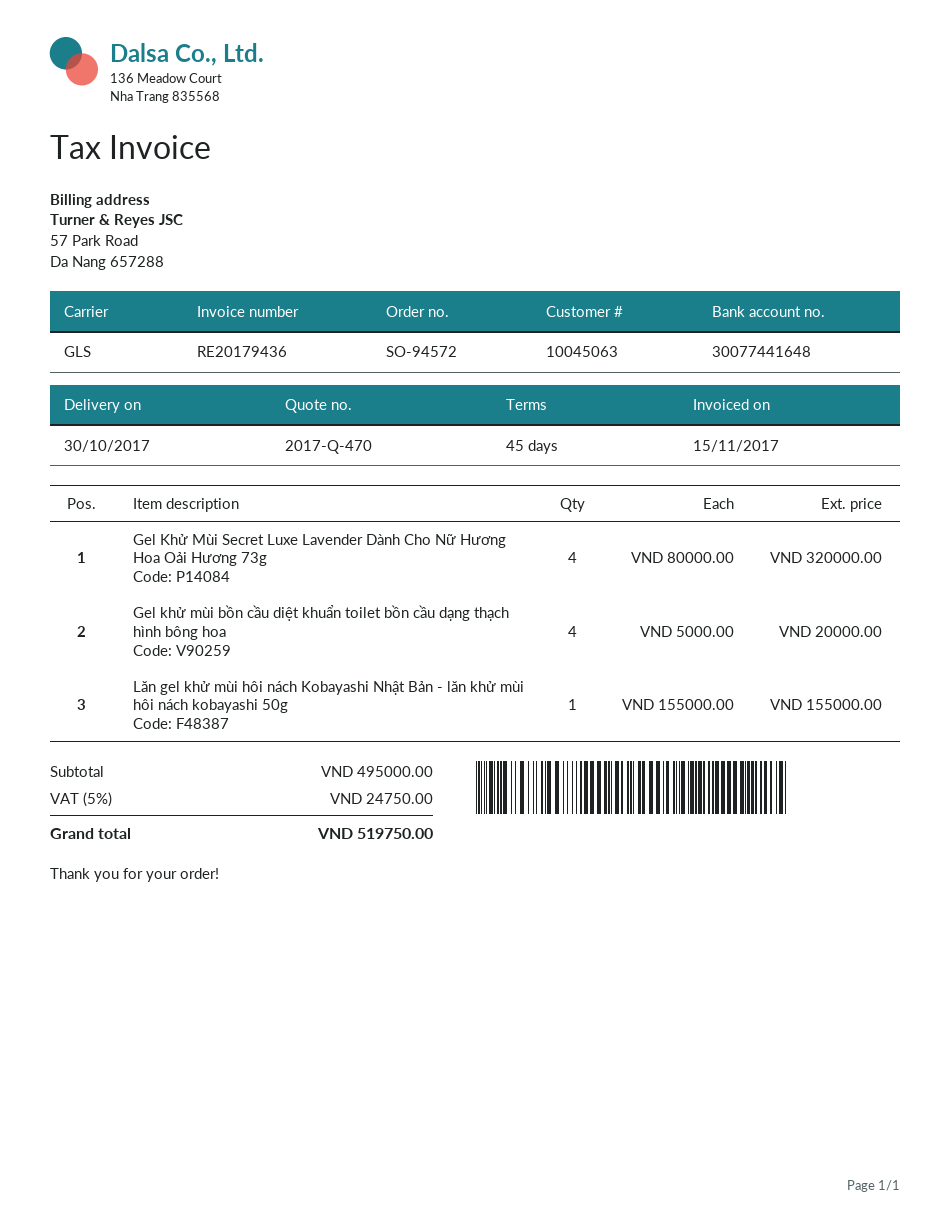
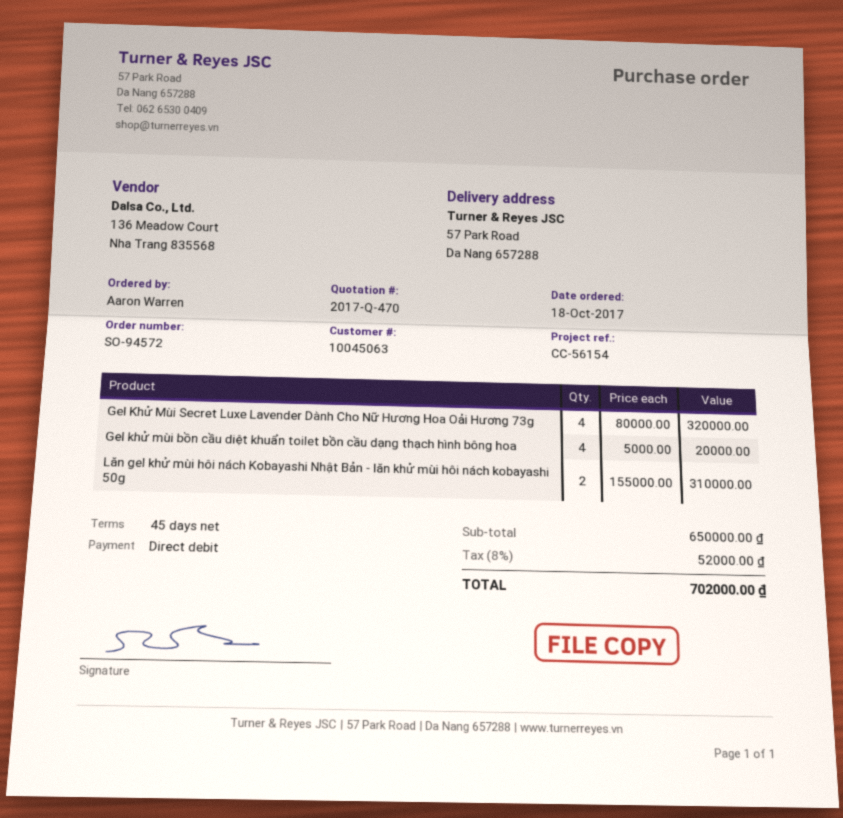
Lăn gel khử mùi hôi nách Kobayashi Nhật Bản - lăn khử mùi hôi nách kobayashi 50g: 1 x 155000.00 = 155000.00 -> 2 x 155000.00 = 310000.00
subtotal: 495000.00 -> 650000.00
tax: 5% = 24750.00 -> 8% = 52000.00
total: 519750.00 -> 702000.00

